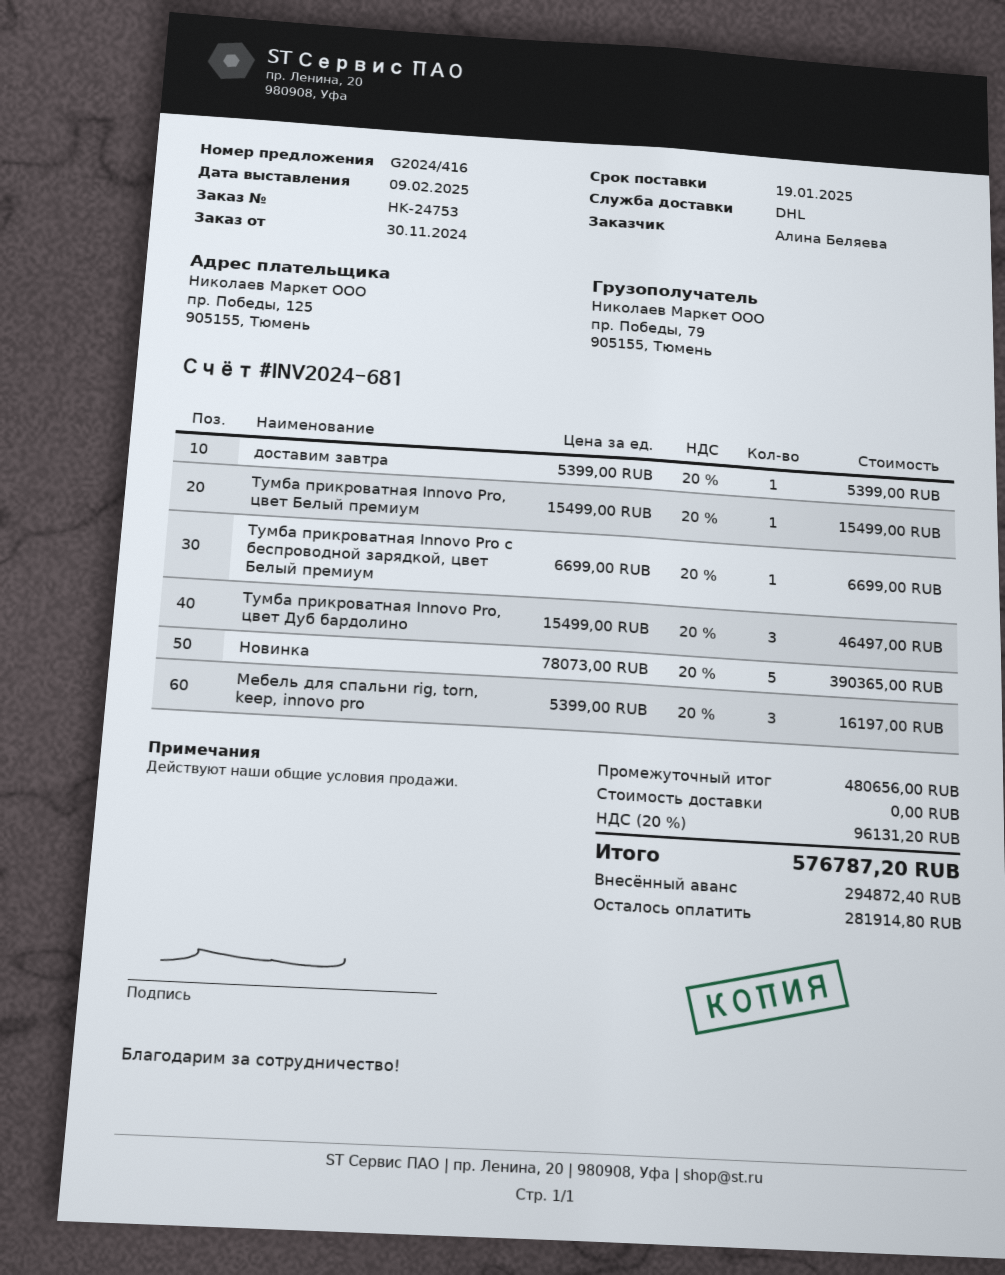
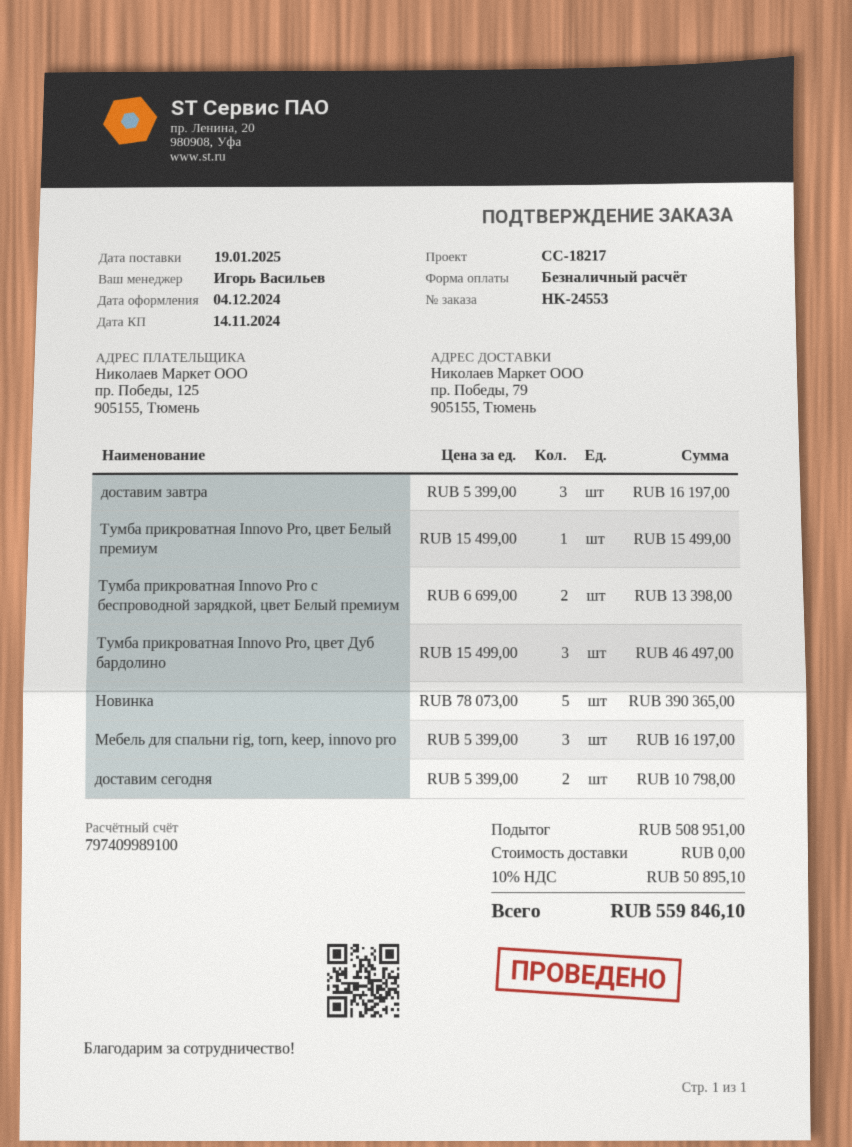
order number: HK-24753 -> HK-24553
order date: 2024-11-30 -> 2024-12-04
доставим завтра: 1 x 5399.00 = 5399.00 -> 3 x 5399.00 = 16197.00
Тумба прикроватная Innovo Pro с беспроводной зарядкой, цвет Белый премиум: 1 x 6699.00 = 6699.00 -> 2 x 6699.00 = 13398.00
доставим сегодня: none -> 2 x 5399.00 = 10798.00
subtotal: 480656.00 -> 508951.00
tax: 20% = 96131.20 -> 10% = 50895.10
total: 576787.20 -> 559846.10

